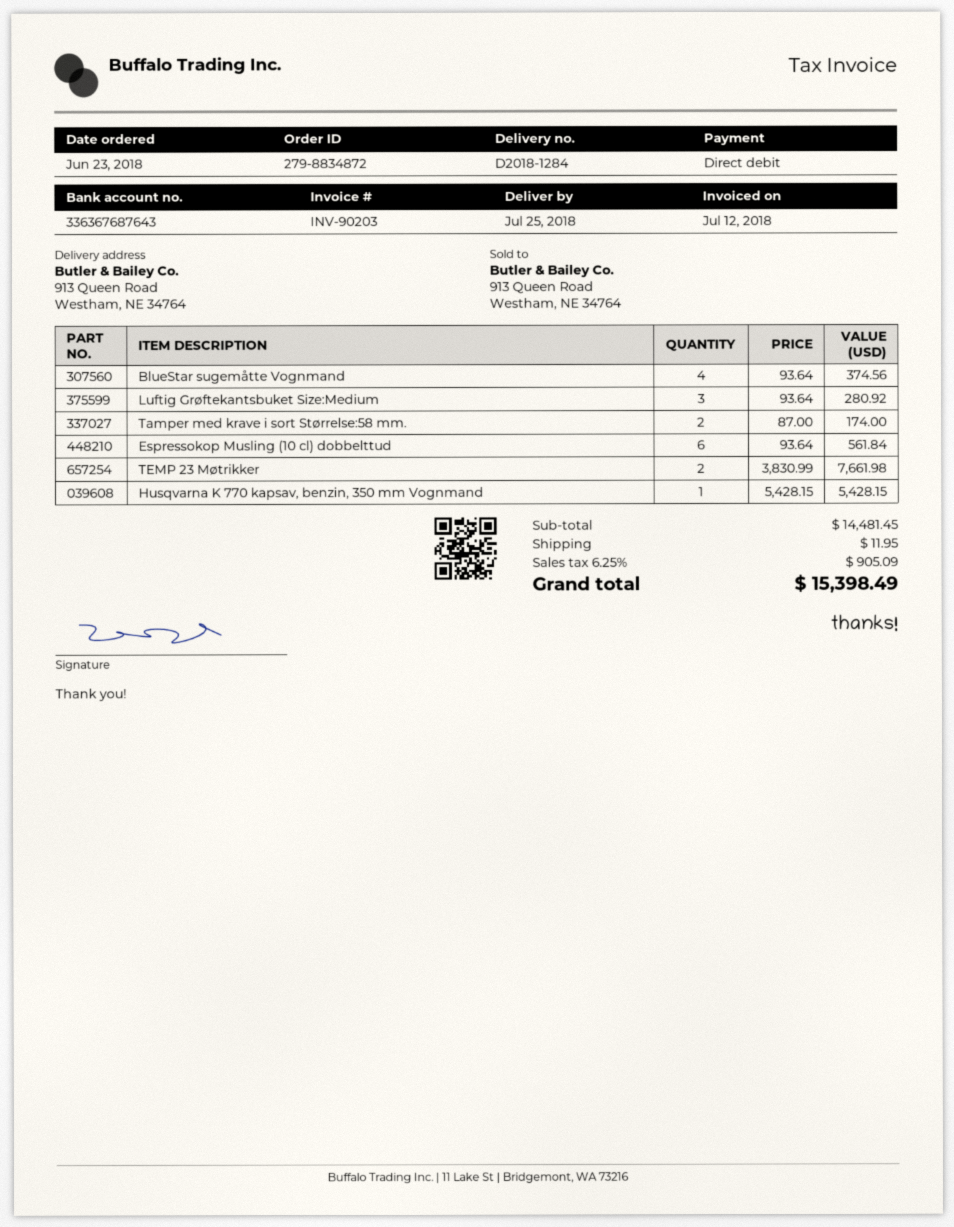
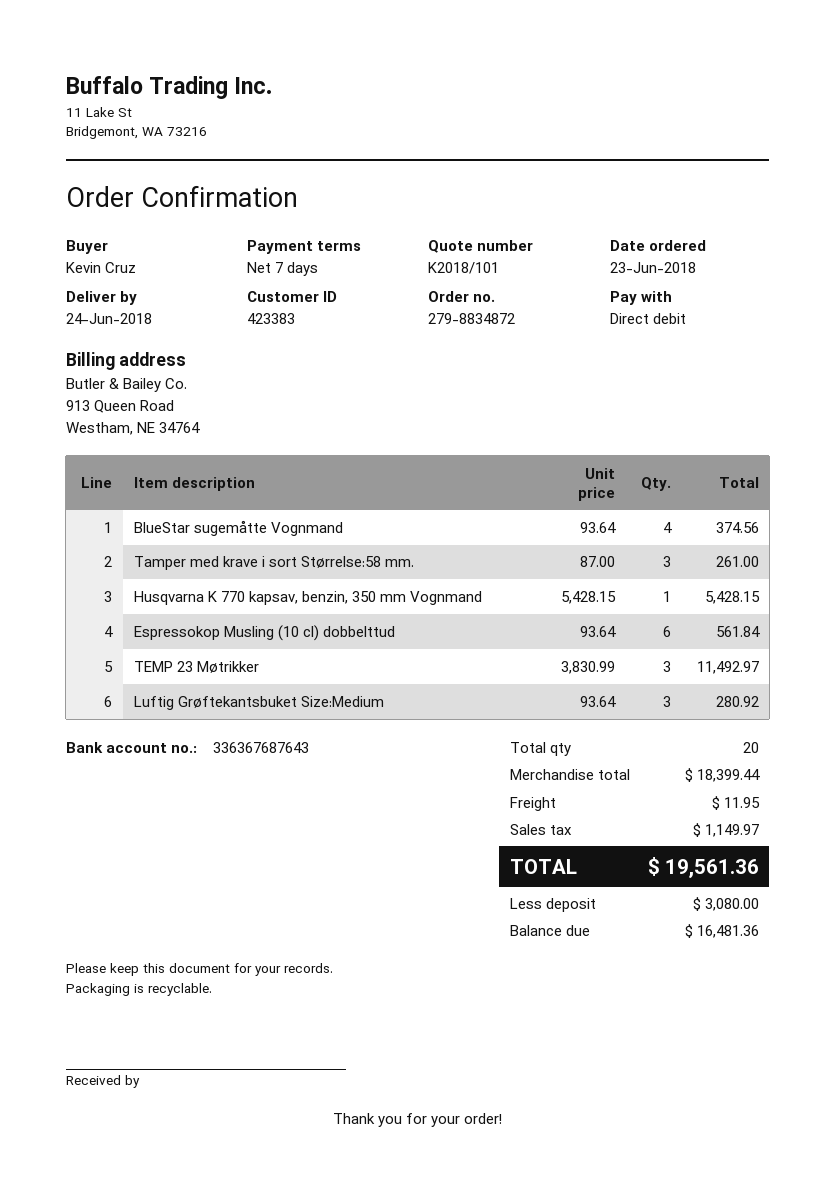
delivery date: 2018-07-25 -> 2018-06-24
Tamper med krave i sort Størrelse:58 mm.: 2 x 87.00 = 174.00 -> 3 x 87.00 = 261.00
TEMP 23 Møtrikker: 2 x 3830.99 = 7661.98 -> 3 x 3830.99 = 11492.97
subtotal: 14481.45 -> 18399.44
tax: 905.09 -> 1149.97
total: 15398.49 -> 19561.36

